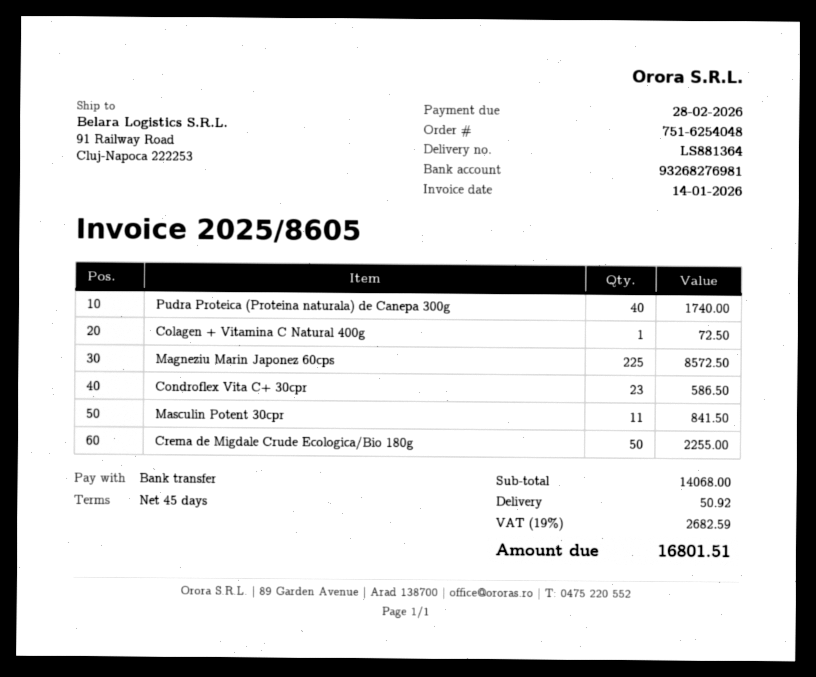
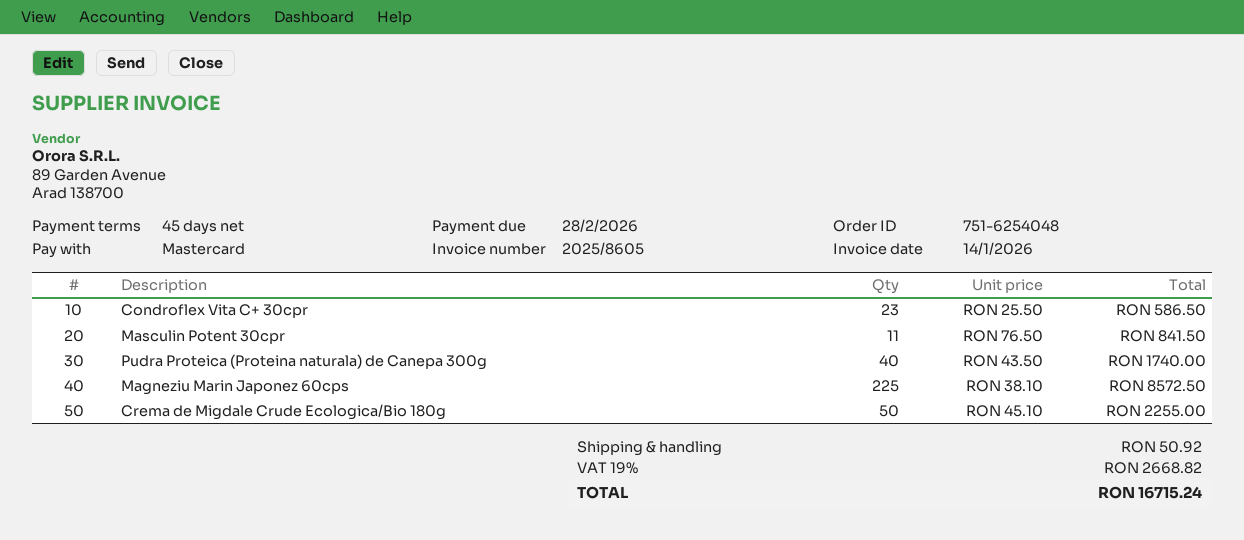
payment method: bank transfer -> Mastercard
Colagen + Vitamina C Natural 400g: 1 for 72.50 -> none
tax: 19% = 2682.59 -> 19% = 2668.82
total: 16801.51 -> 16715.24

